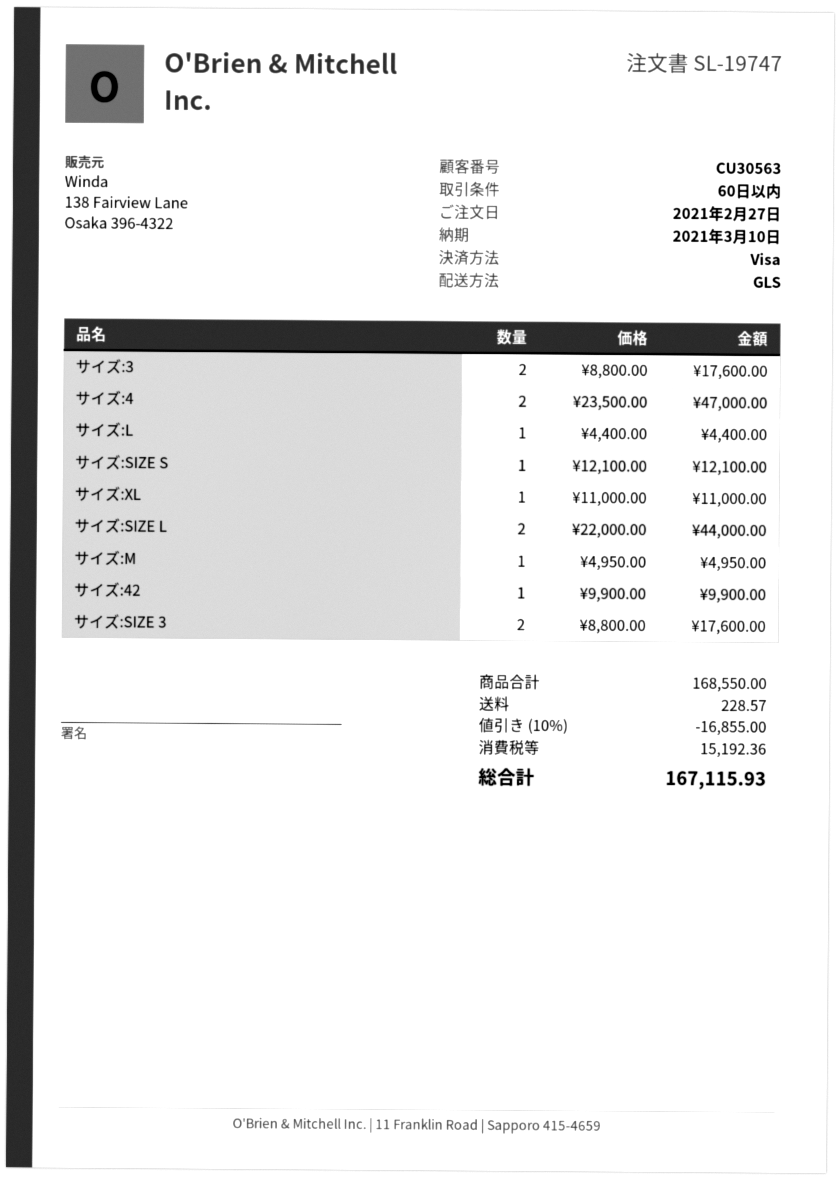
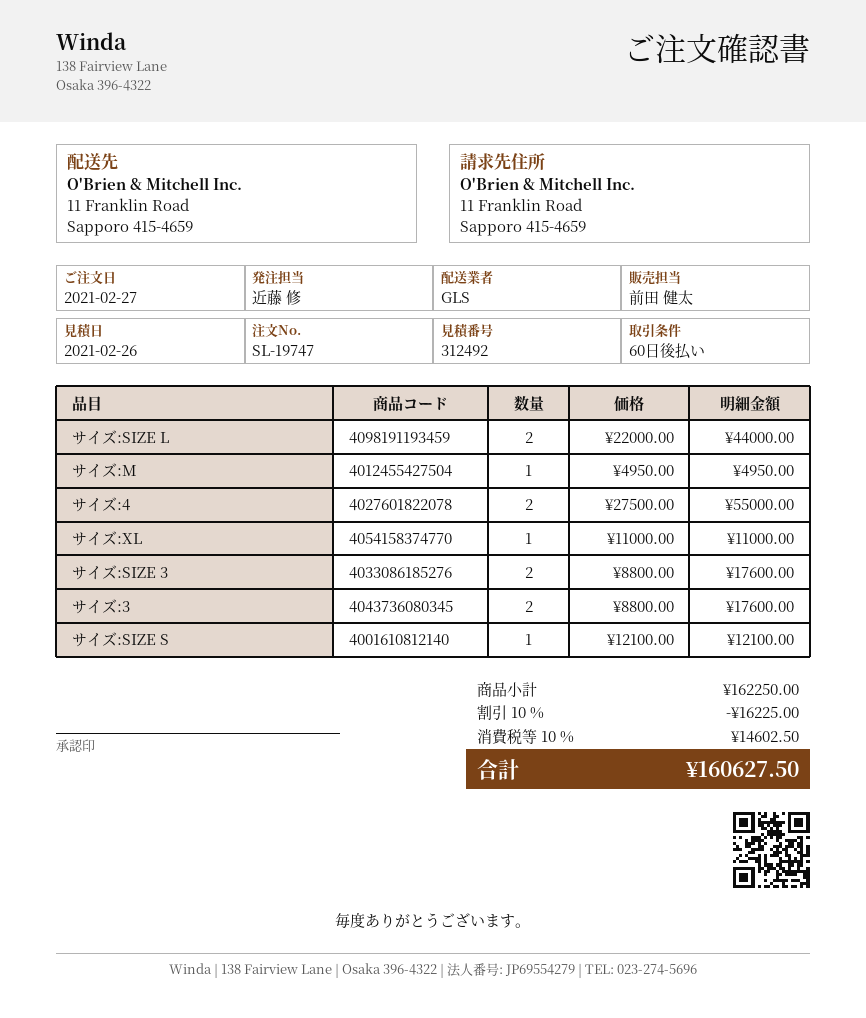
サイズ:4: 2 x 23500.00 = 47000.00 -> 2 x 27500.00 = 55000.00
サイズ:L: 1 x 4400.00 = 4400.00 -> none
サイズ:42: 1 x 9900.00 = 9900.00 -> none
subtotal: 168550.00 -> 162250.00
discount: 10% = 16855.00 -> 10% = 16225.00
shipping: 228.57 -> none
tax: 15192.36 -> 14602.50
total: 167115.93 -> 160627.50

